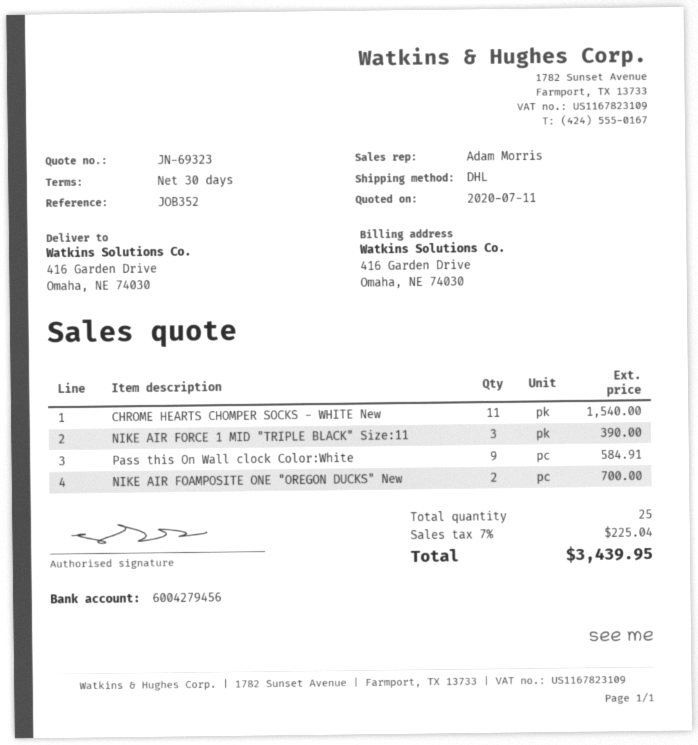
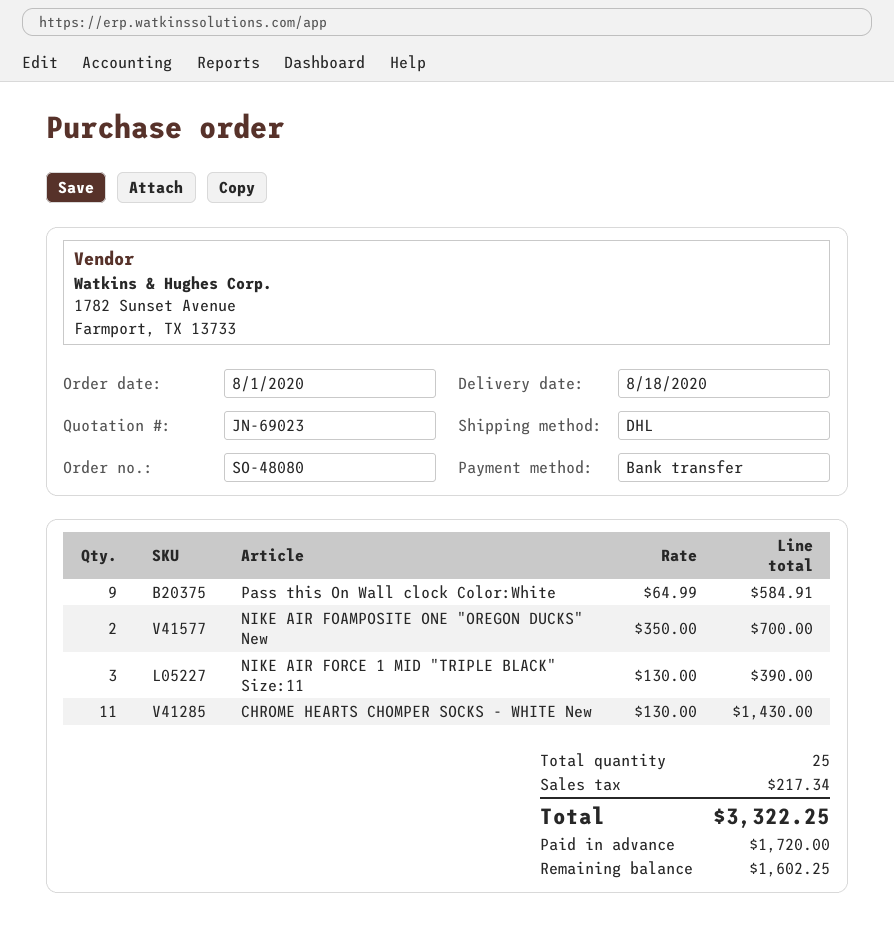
quote number: JN-69323 -> JN-69023
CHROME HEARTS CHOMPER SOCKS - WHITE New: 11 for 1540.00 -> 11 for 1430.00
tax: 225.04 -> 217.34
total: 3439.95 -> 3322.25

